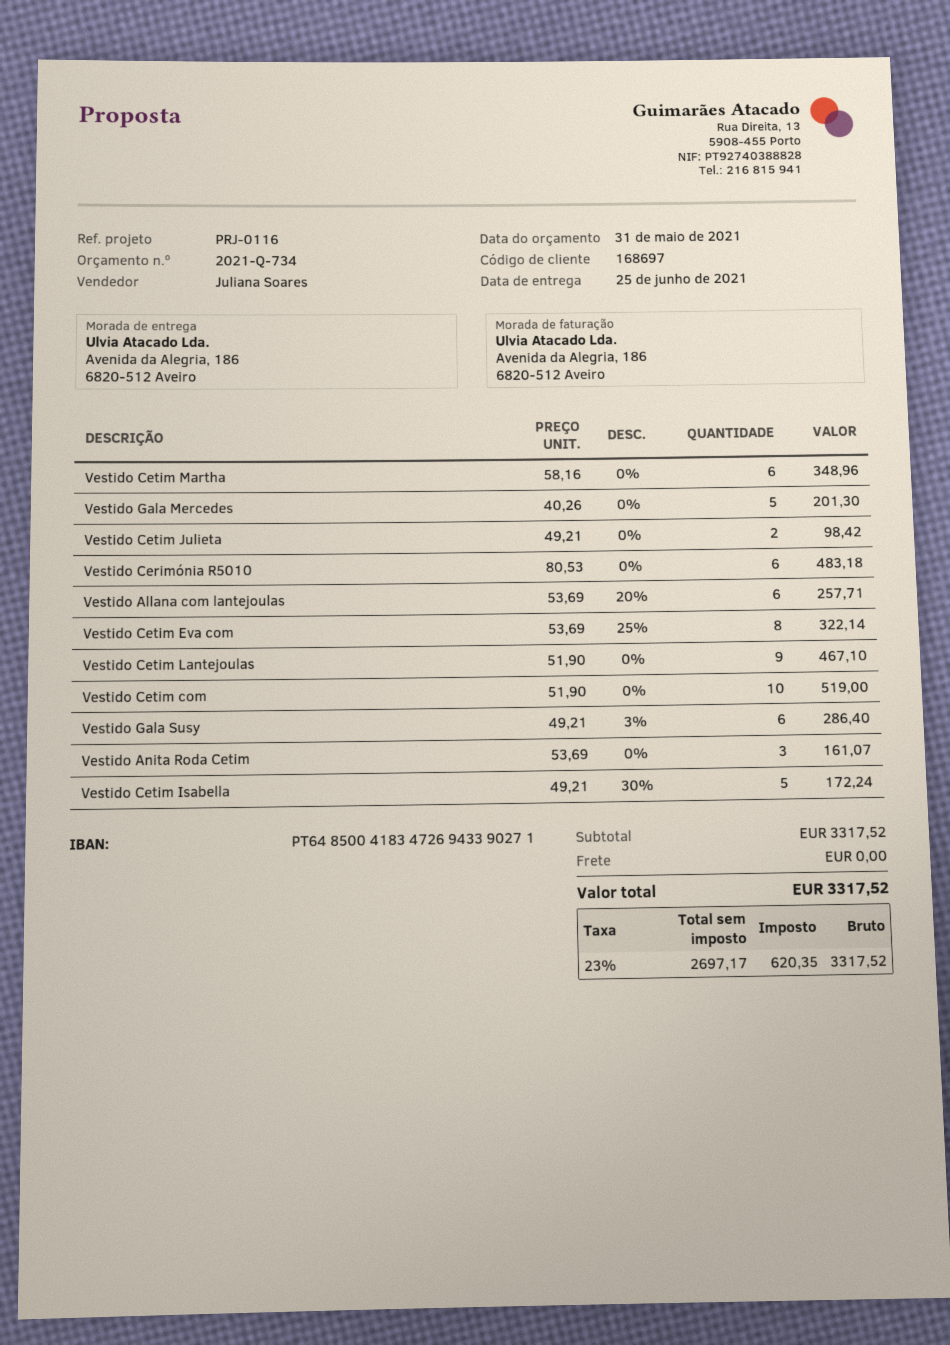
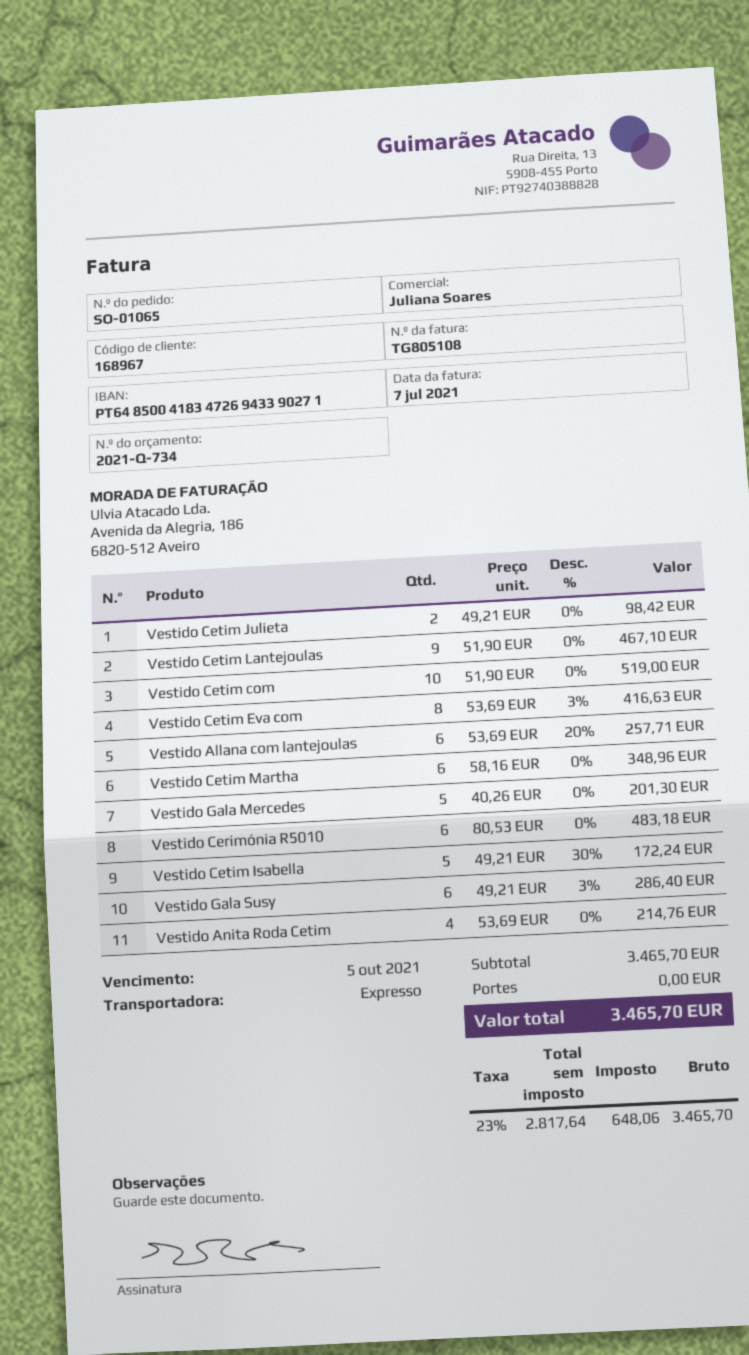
customer number: 168697 -> 168967
Vestido Cetim Eva com: 8 x 53.69 - 25% = 322.14 -> 8 x 53.69 - 3% = 416.63
Vestido Anita Roda Cetim: 3 x 53.69 = 161.07 -> 4 x 53.69 = 214.76
subtotal: 3317.52 -> 3465.70
net: 2697.17 -> 2817.64
tax: 23% = 620.35 -> 23% = 648.06
total: 3317.52 -> 3465.70

